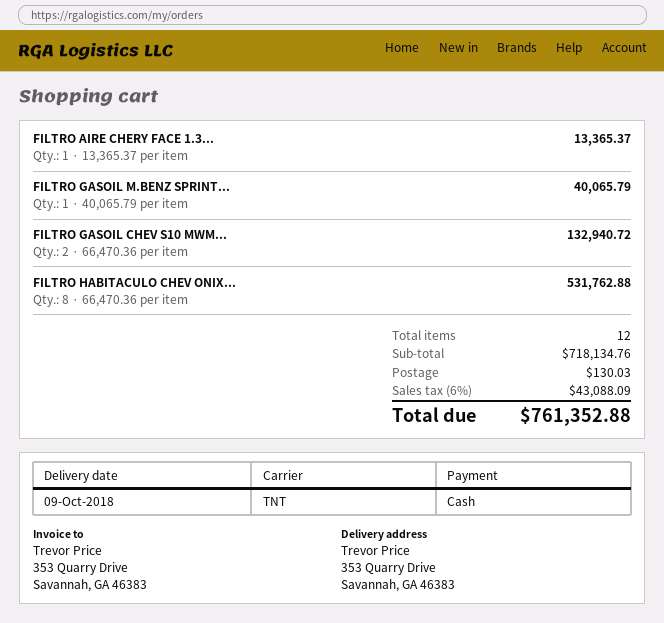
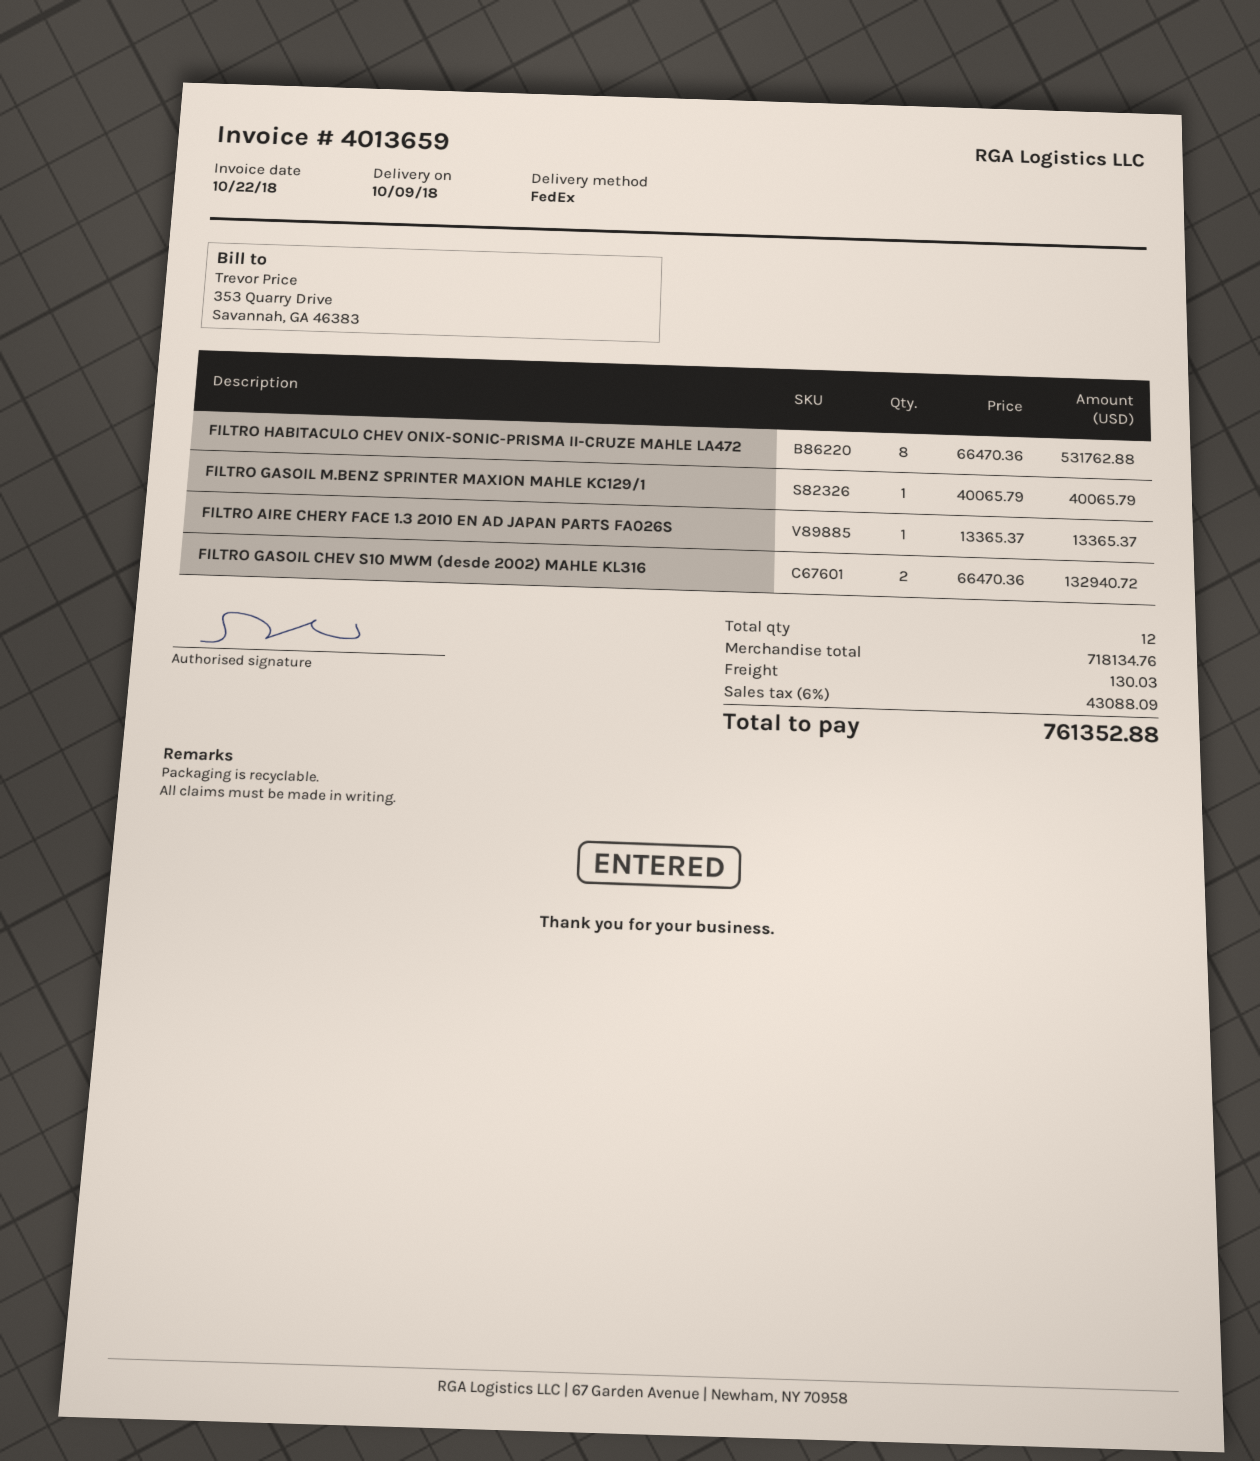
shipping method: TNT -> FedEx

